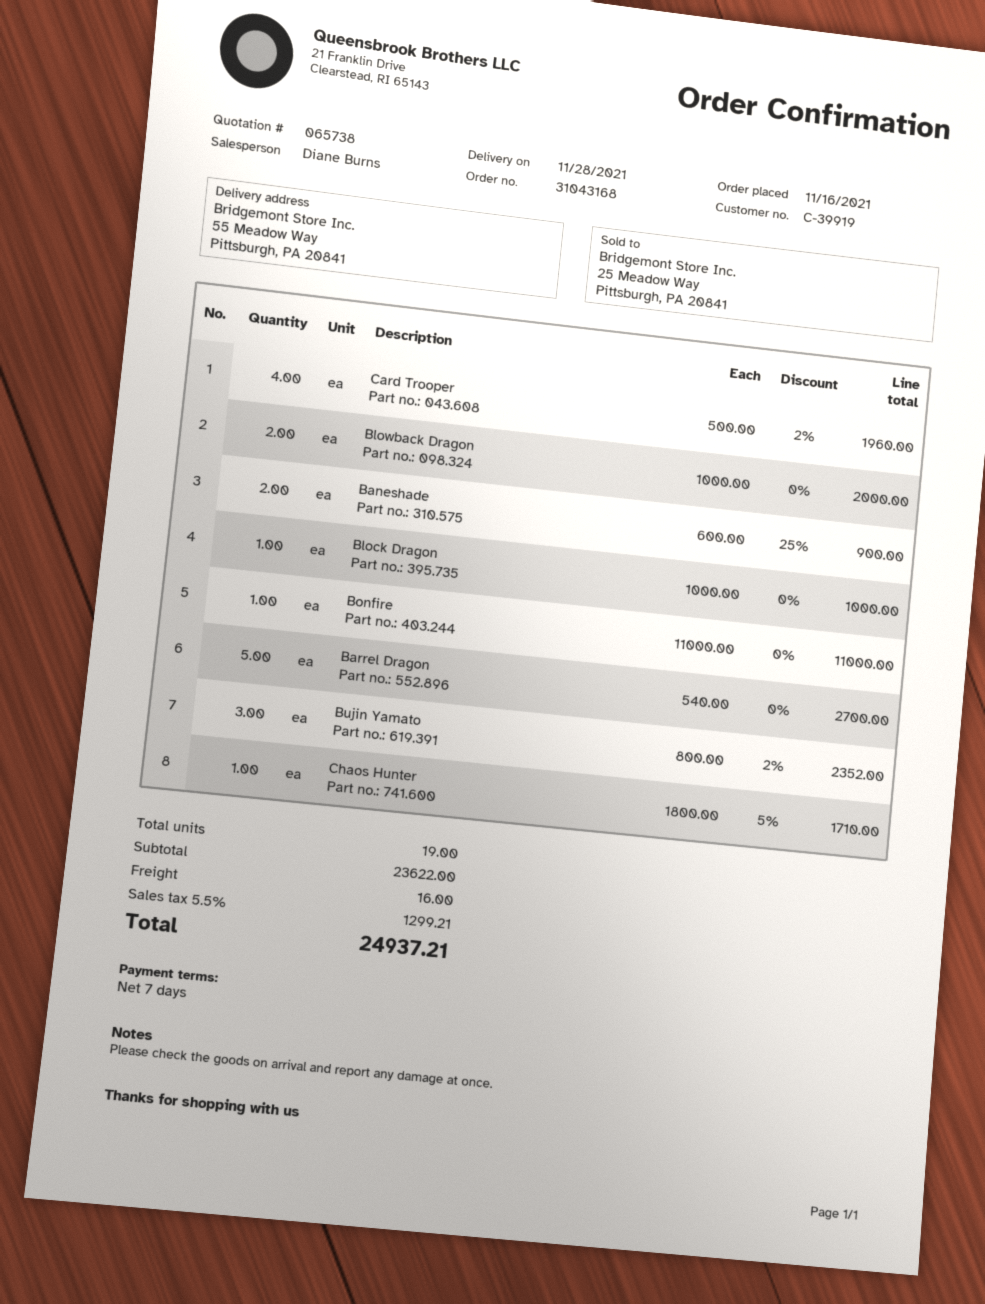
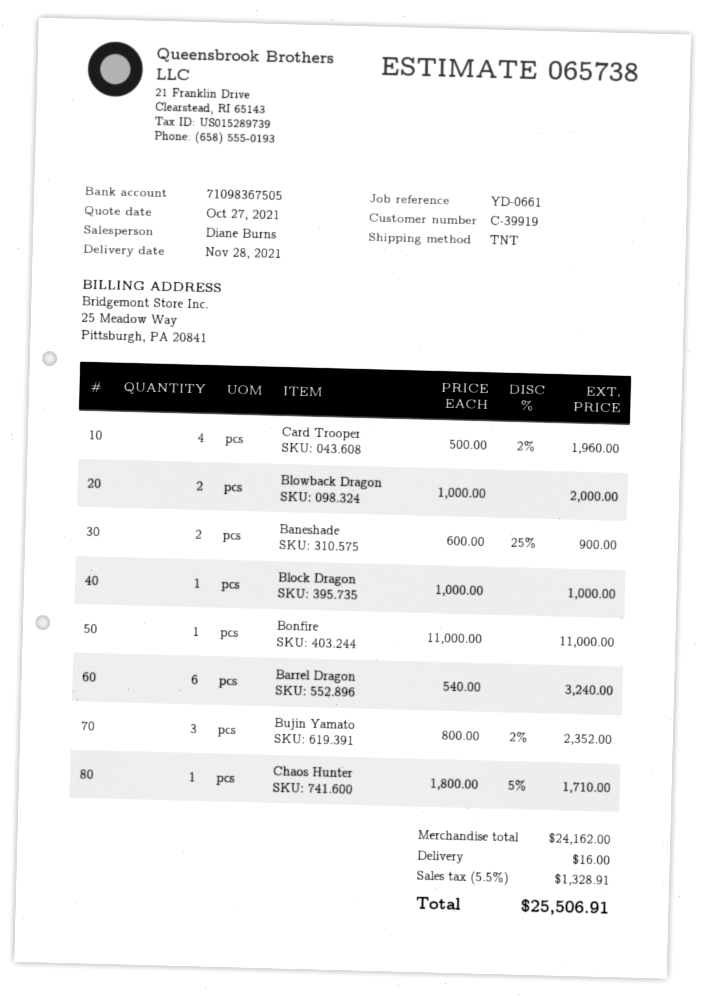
Barrel Dragon: 5 x 540.00 = 2700.00 -> 6 x 540.00 = 3240.00
subtotal: 23622.00 -> 24162.00
tax: 5.5% = 1299.21 -> 5.5% = 1328.91
total: 24937.21 -> 25506.91

